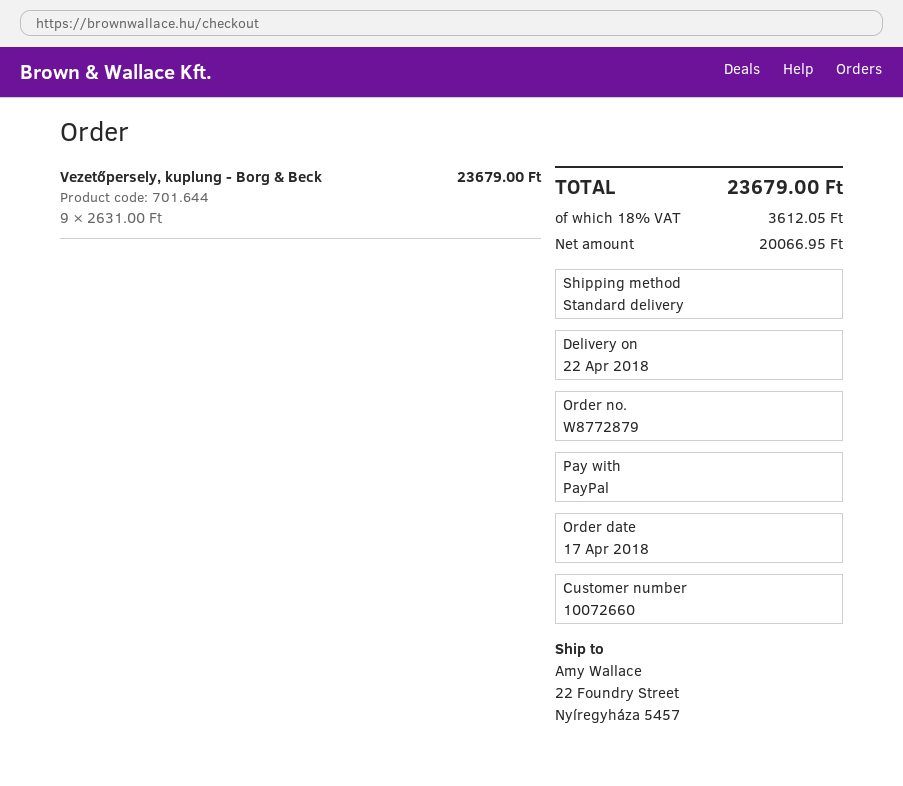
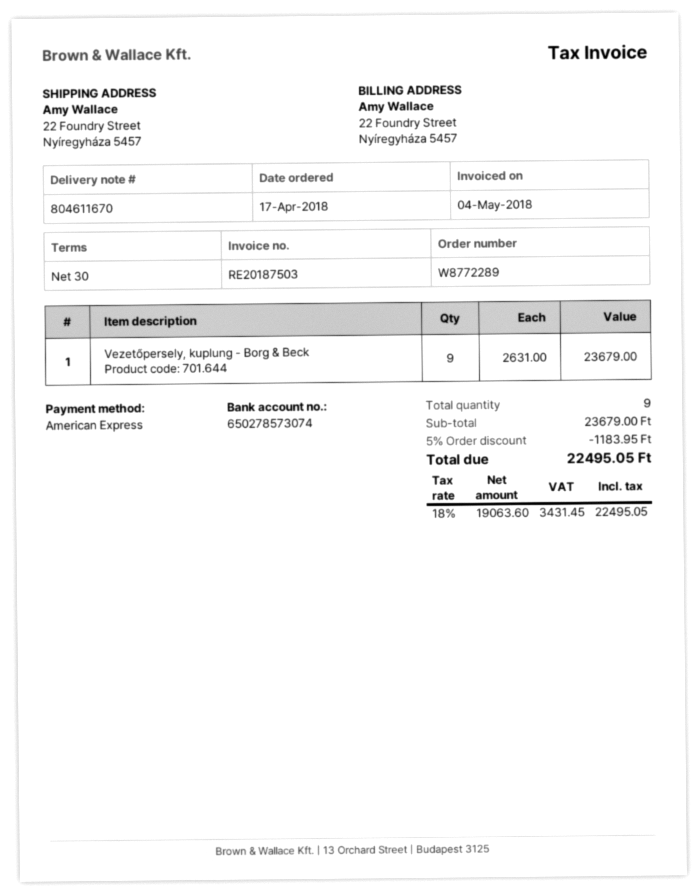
order number: W8772879 -> W8772289
payment method: PayPal -> American Express
discount: none -> 5% = 1183.95
net: 20066.95 -> 19063.60
tax: 18% = 3612.05 -> 18% = 3431.45
total: 23679.00 -> 22495.05

